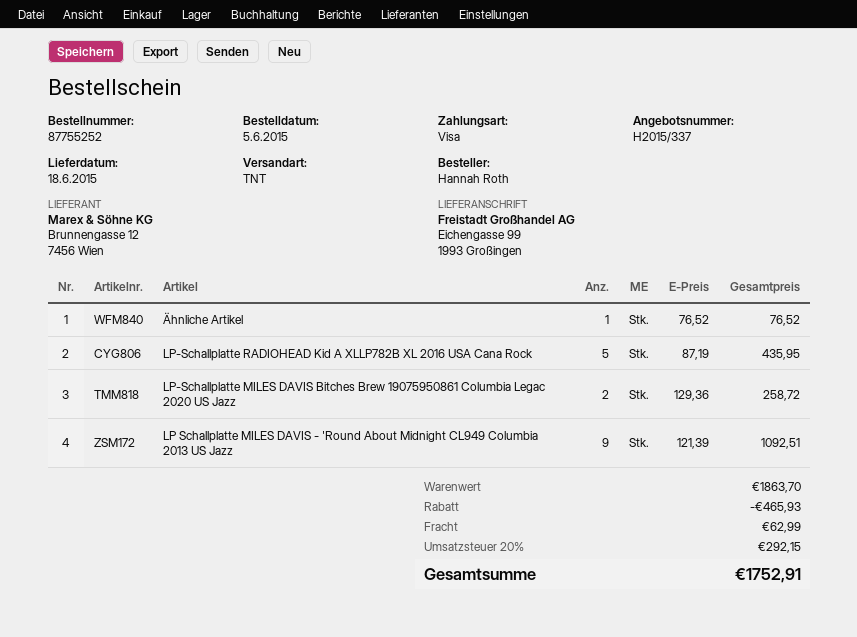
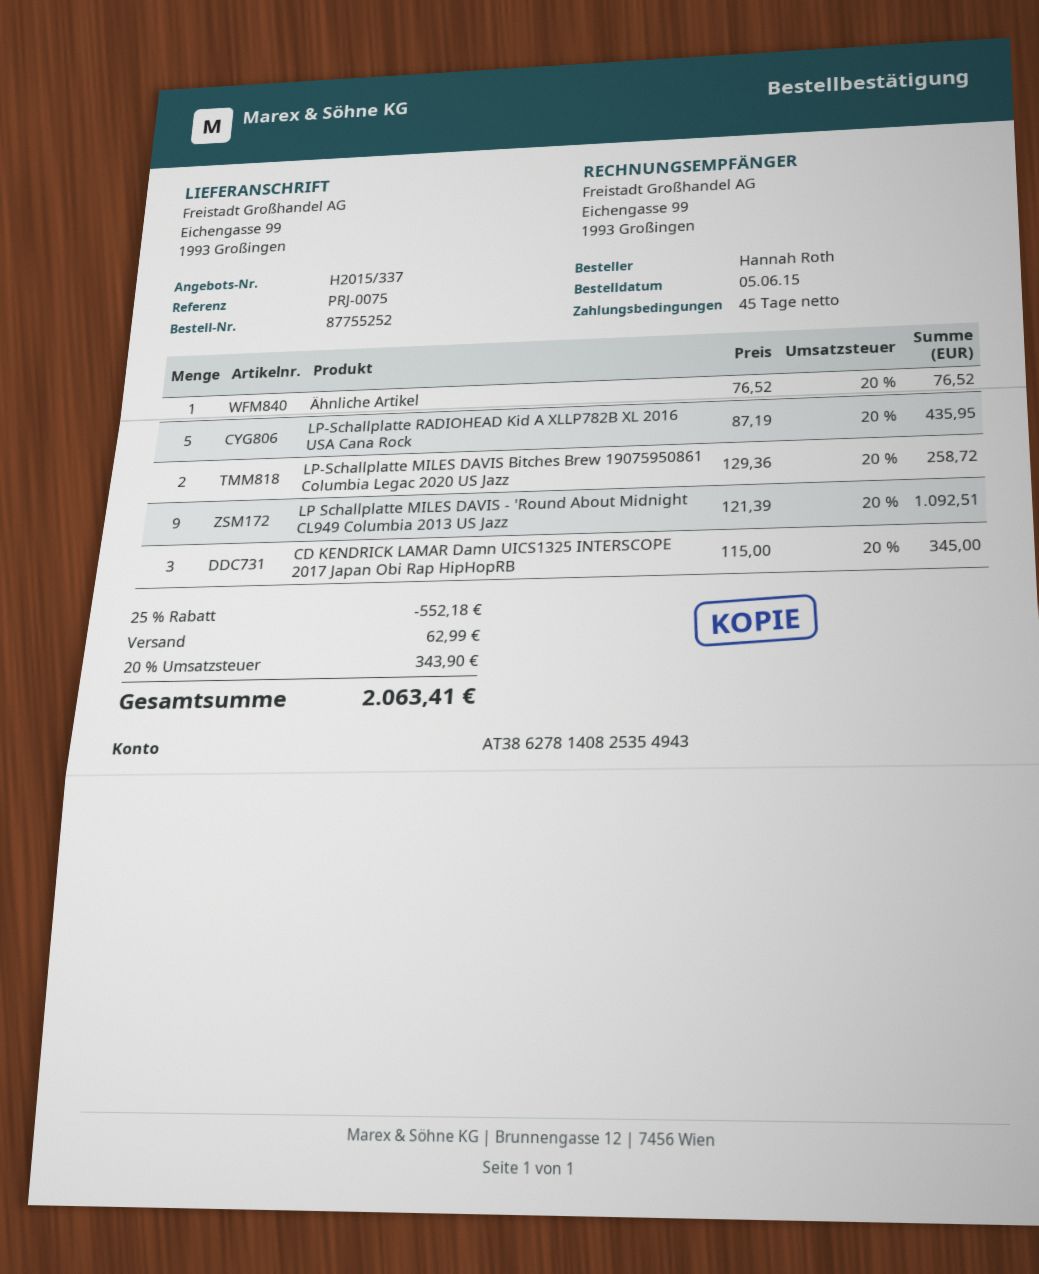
CD KENDRICK LAMAR Damn UICS1325 INTERSCOPE 2017 Japan Obi Rap HipHopRB: none -> 3 x 115.00 = 345.00
discount: 465.93 -> 552.18
tax: 20% = 292.15 -> 20% = 343.90
total: 1752.91 -> 2063.41

